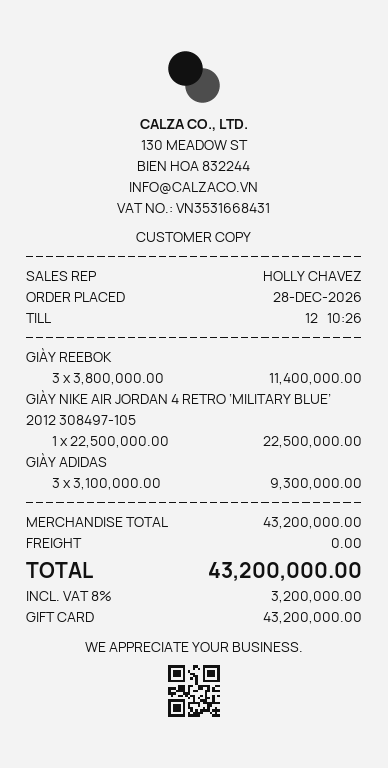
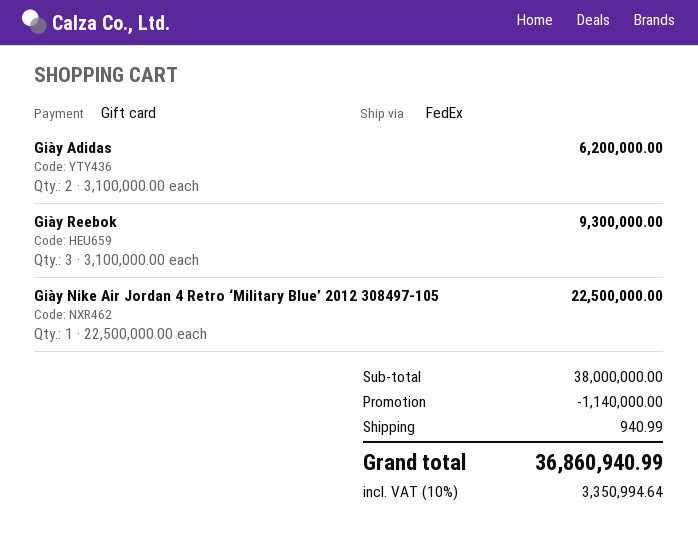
GIÀY REEBOK: 3 x 3800000.00 = 11400000.00 -> 3 x 3100000.00 = 9300000.00
GIÀY ADIDAS: 3 x 3100000.00 = 9300000.00 -> 2 x 3100000.00 = 6200000.00
subtotal: 43200000.00 -> 38000000.00
discount: none -> 1140000.00
shipping: 0.00 -> 940.99
tax: 8% = 3200000.00 -> 10% = 3350994.64
total: 43200000.00 -> 36860940.99

